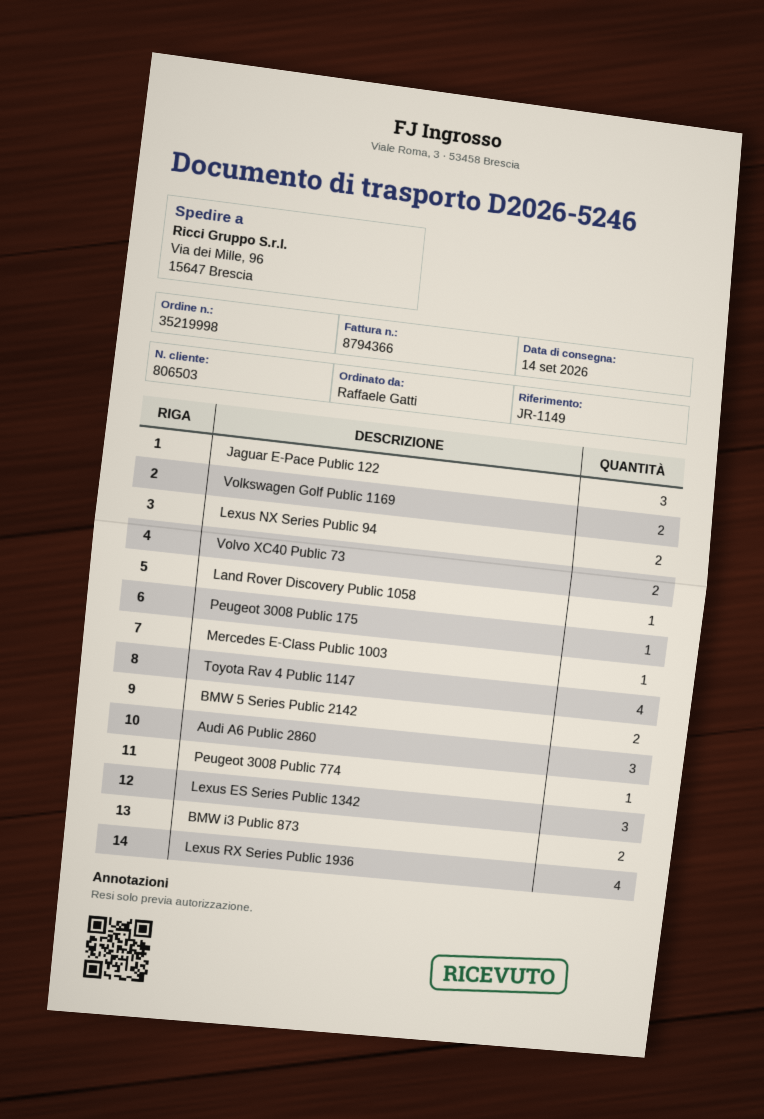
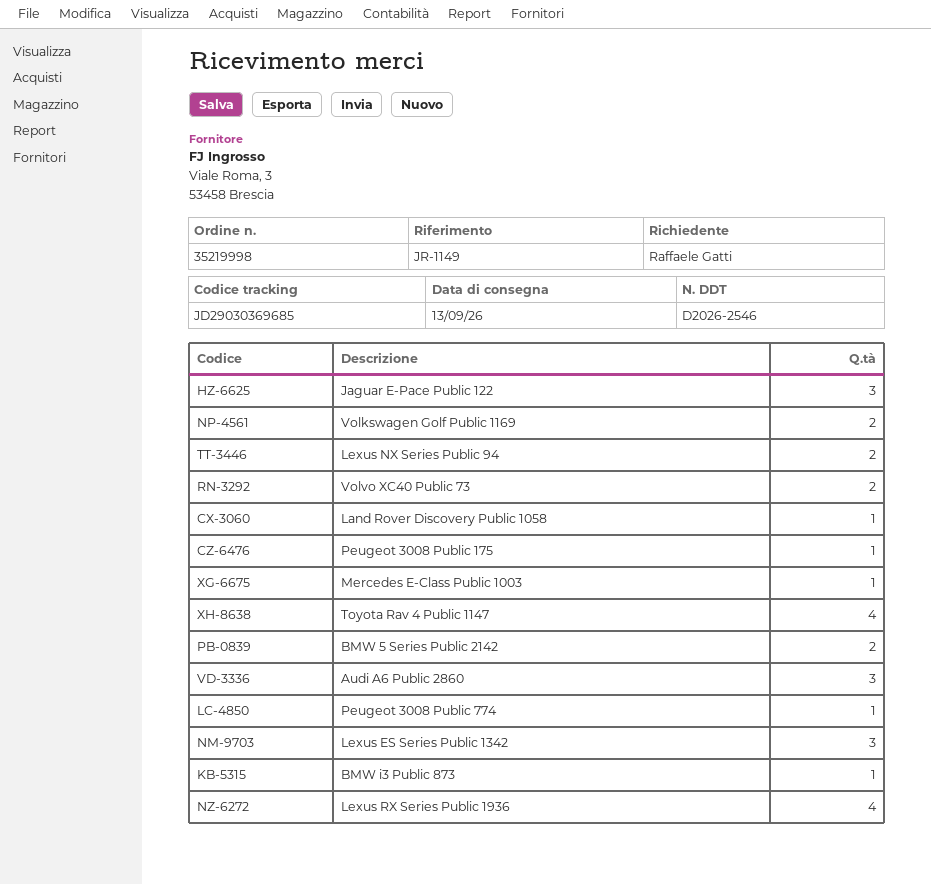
delivery note number: D2026-5246 -> D2026-2546
delivery date: 2026-09-14 -> 2026-09-13
BMW i3 Public 873: 2 -> 1

